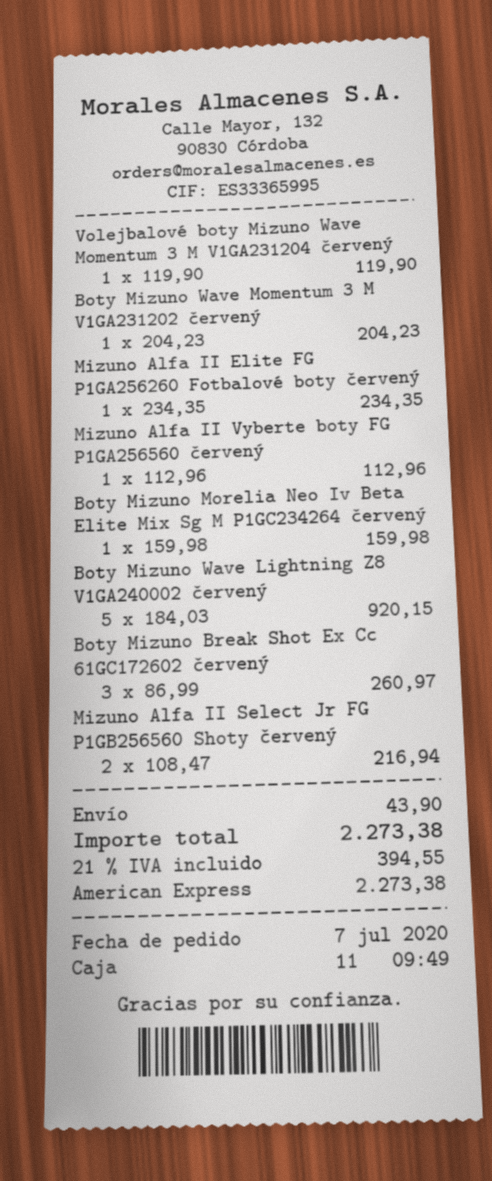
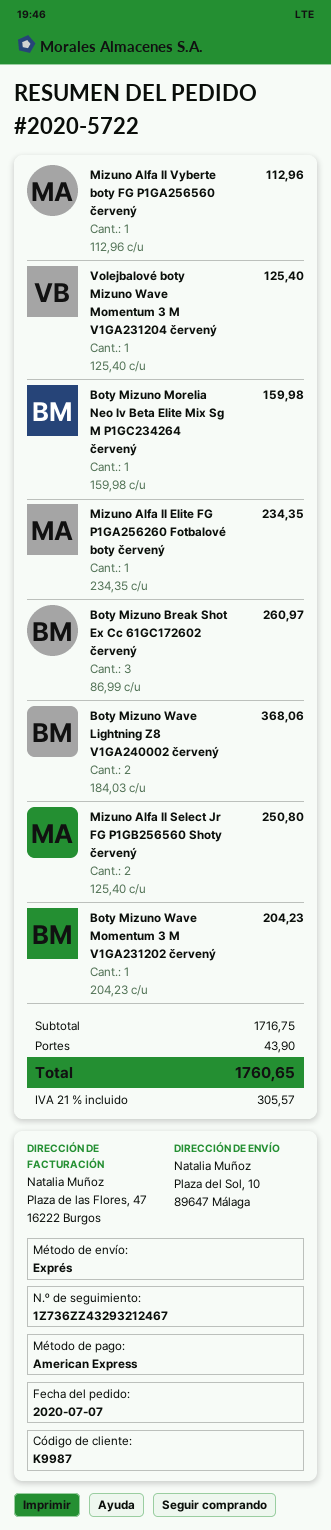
Volejbalové boty Mizuno Wave Momentum 3 M V1GA231204 červený: 1 x 119.90 = 119.90 -> 1 x 125.40 = 125.40
Boty Mizuno Wave Lightning Z8 V1GA240002 červený: 5 x 184.03 = 920.15 -> 2 x 184.03 = 368.06
Mizuno Alfa II Select Jr FG P1GB256560 Shoty červený: 2 x 108.47 = 216.94 -> 2 x 125.40 = 250.80
tax: 21% = 394.55 -> 21% = 305.57
total: 2273.38 -> 1760.65

